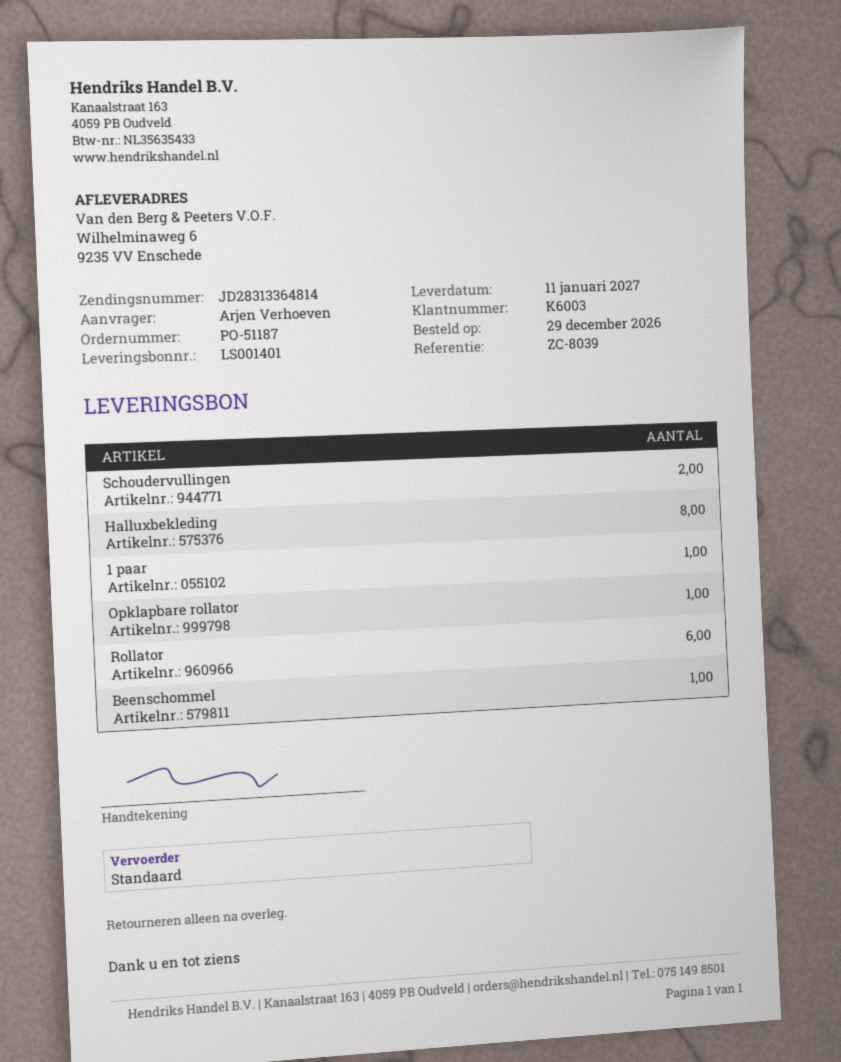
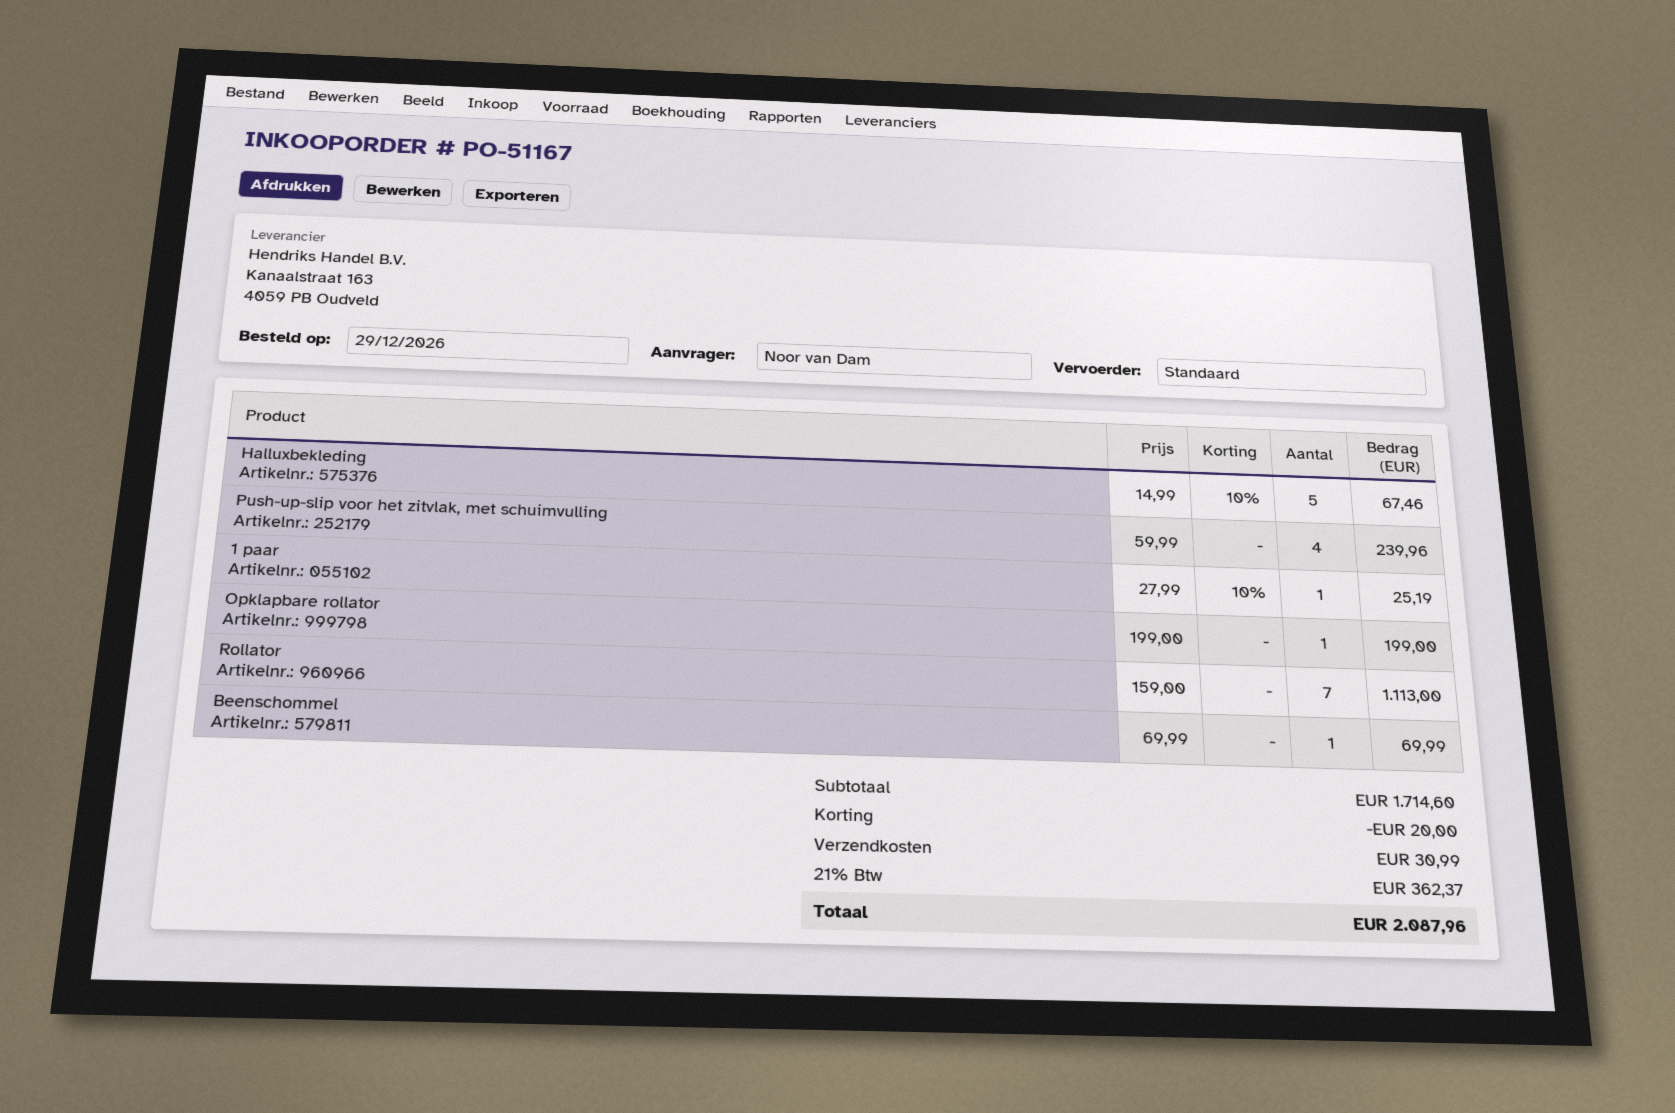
order number: PO-51187 -> PO-51167
ordered by: Arjen Verhoeven -> Noor van Dam
Schoudervullingen: 2 -> none
Halluxbekleding: 8 -> 5
Rollator: 6 -> 7
Push-up-slip voor het zitvlak, met schuimvulling: none -> 4

